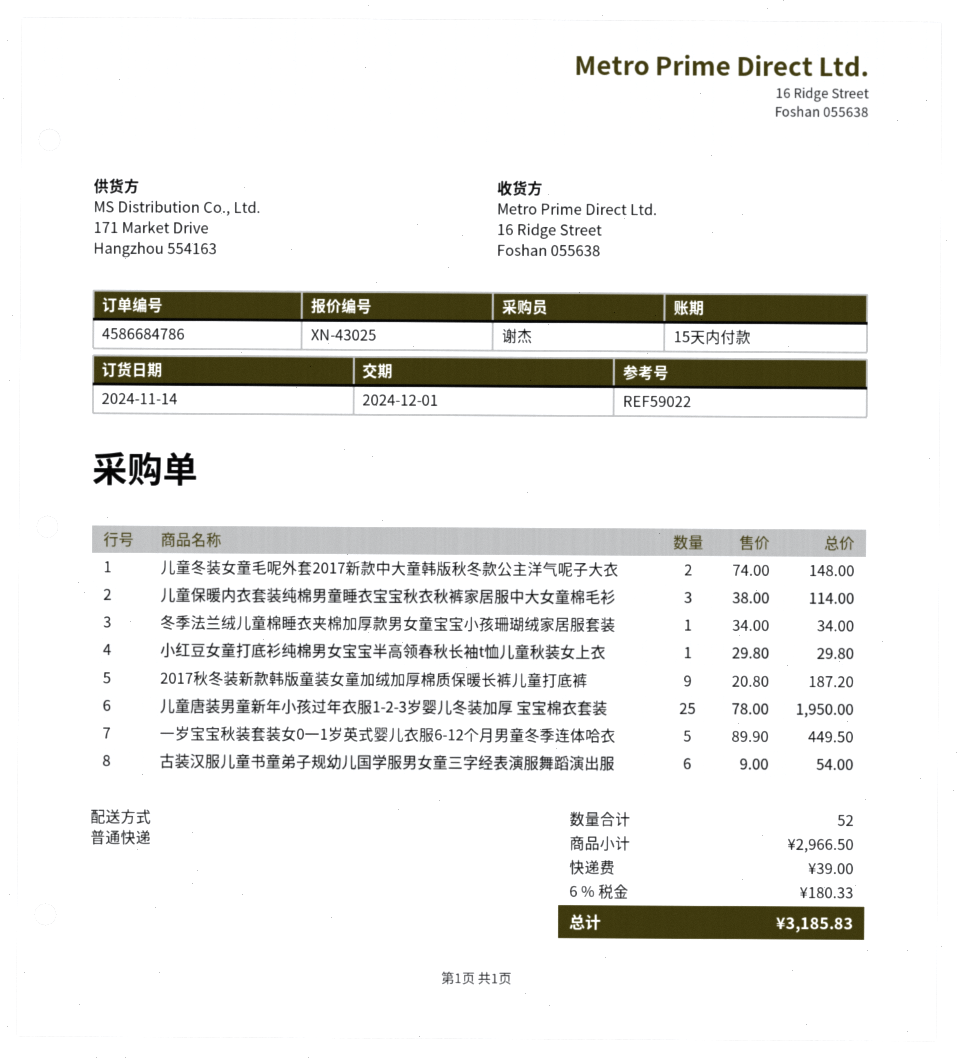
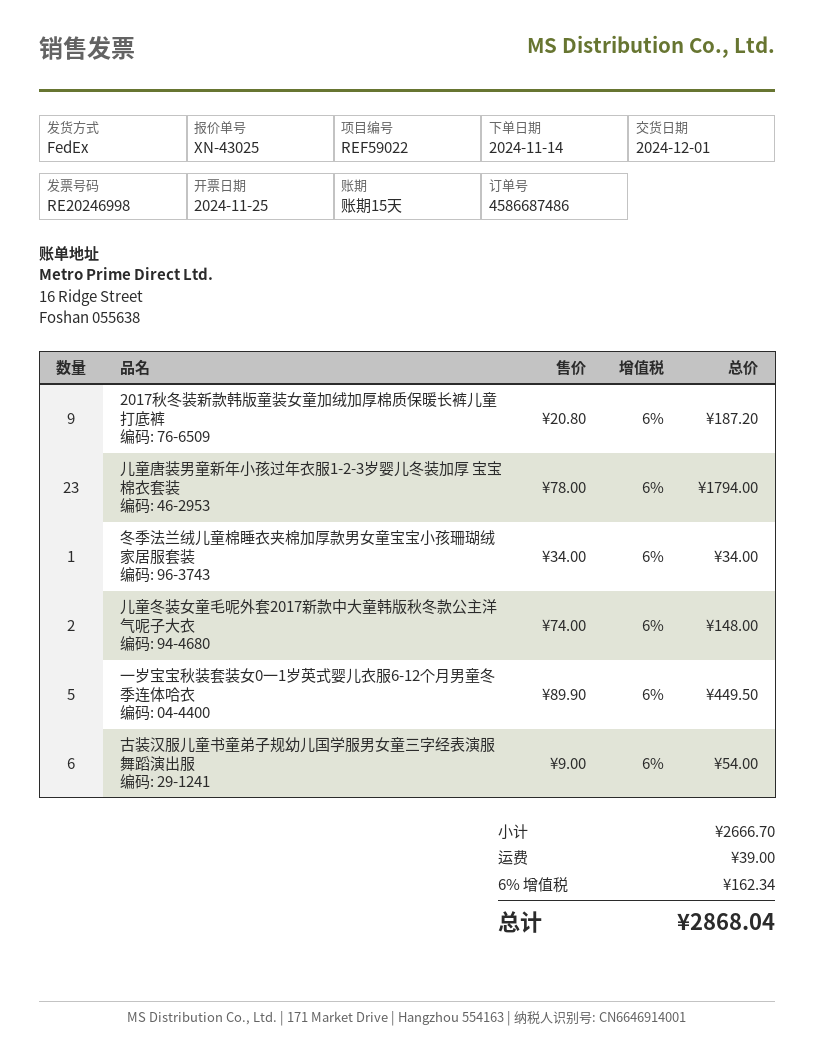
order number: 4586684786 -> 4586687486
shipping method: standard -> FedEx
儿童保暖内衣套装纯棉男童睡衣宝宝秋衣秋裤家居服中大女童棉毛衫: 3 x 38.00 = 114.00 -> none
小红豆女童打底衫纯棉男女宝宝半高领春秋长袖t恤儿童秋装女上衣: 1 x 29.80 = 29.80 -> none
儿童唐装男童新年小孩过年衣服1-2-3岁婴儿冬装加厚 宝宝棉衣套装: 25 x 78.00 = 1950.00 -> 23 x 78.00 = 1794.00
subtotal: 2966.50 -> 2666.70
tax: 6% = 180.33 -> 6% = 162.34
total: 3185.83 -> 2868.04

